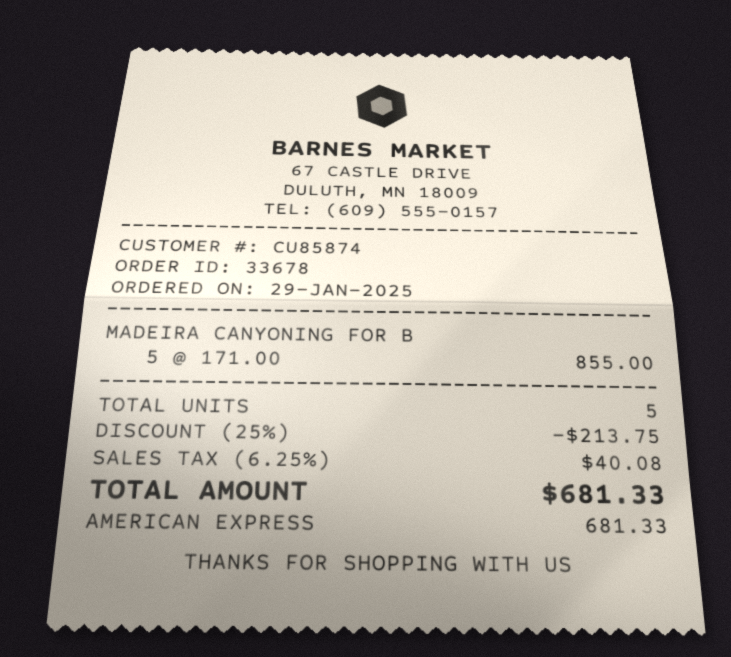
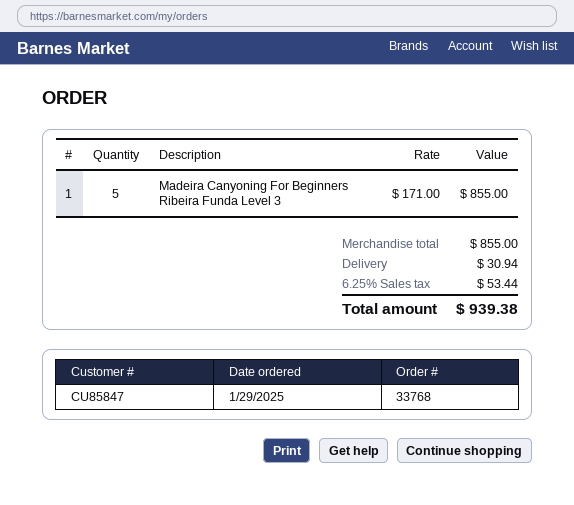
order number: 33678 -> 33768
customer number: CU85874 -> CU85847
discount: 25% = 213.75 -> none
shipping: none -> 30.94
tax: 6.25% = 40.08 -> 6.25% = 53.44
total: 681.33 -> 939.38

